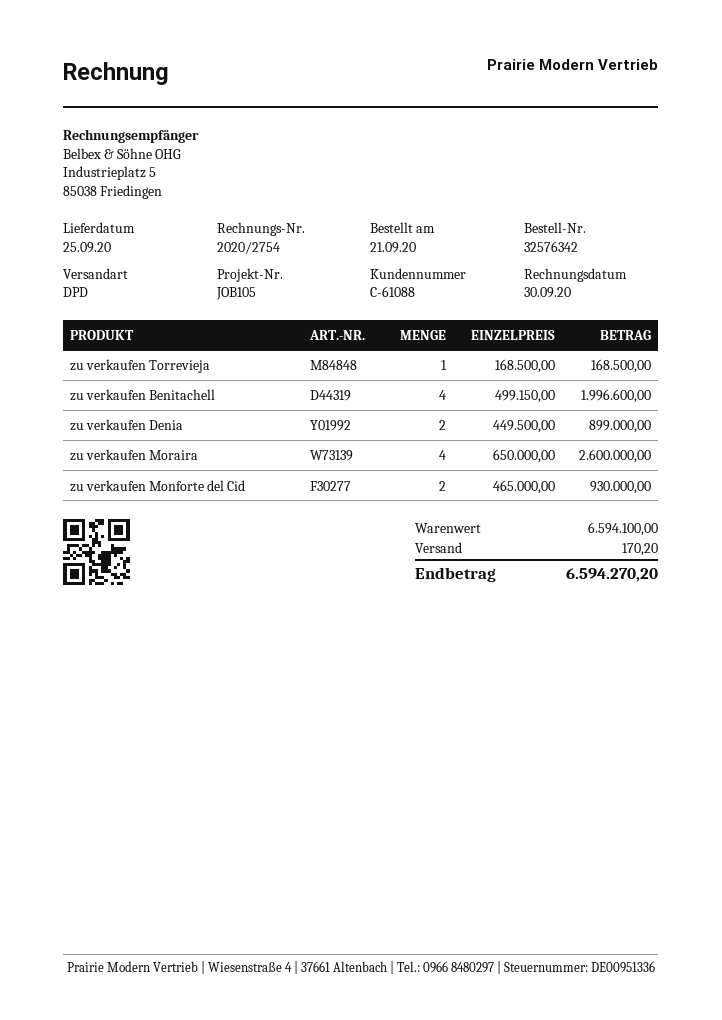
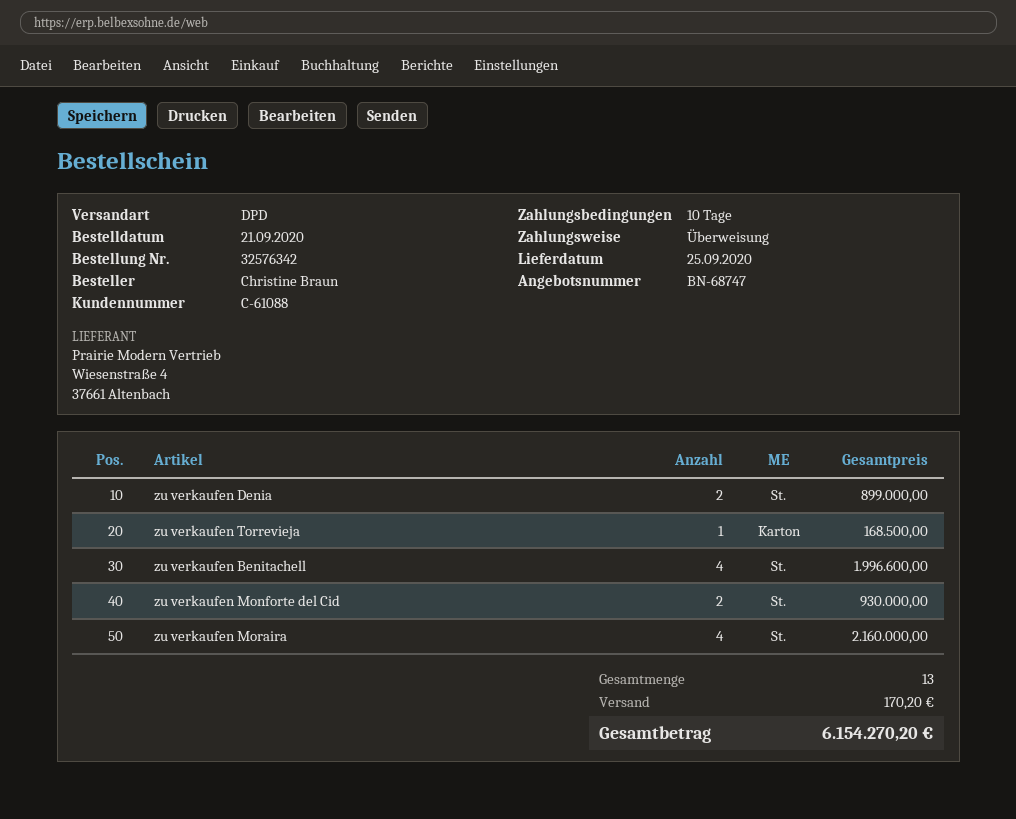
zu verkaufen Moraira: 4 for 2600000.00 -> 4 for 2160000.00
total: 6594270.20 -> 6154270.20

